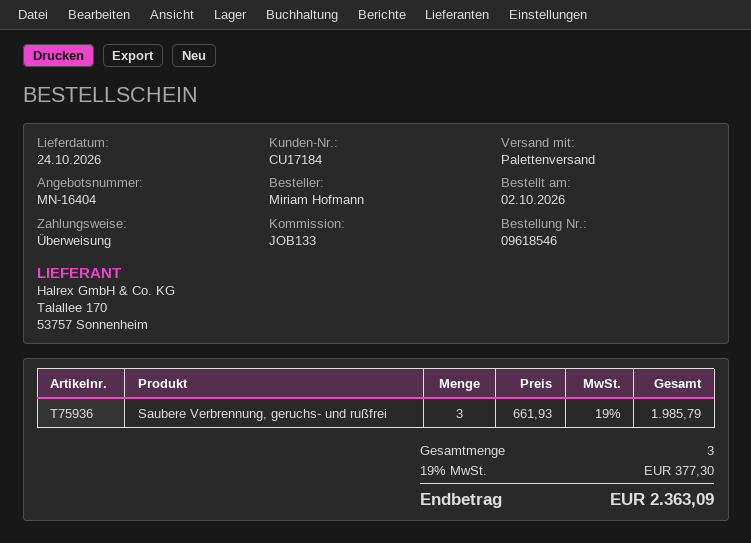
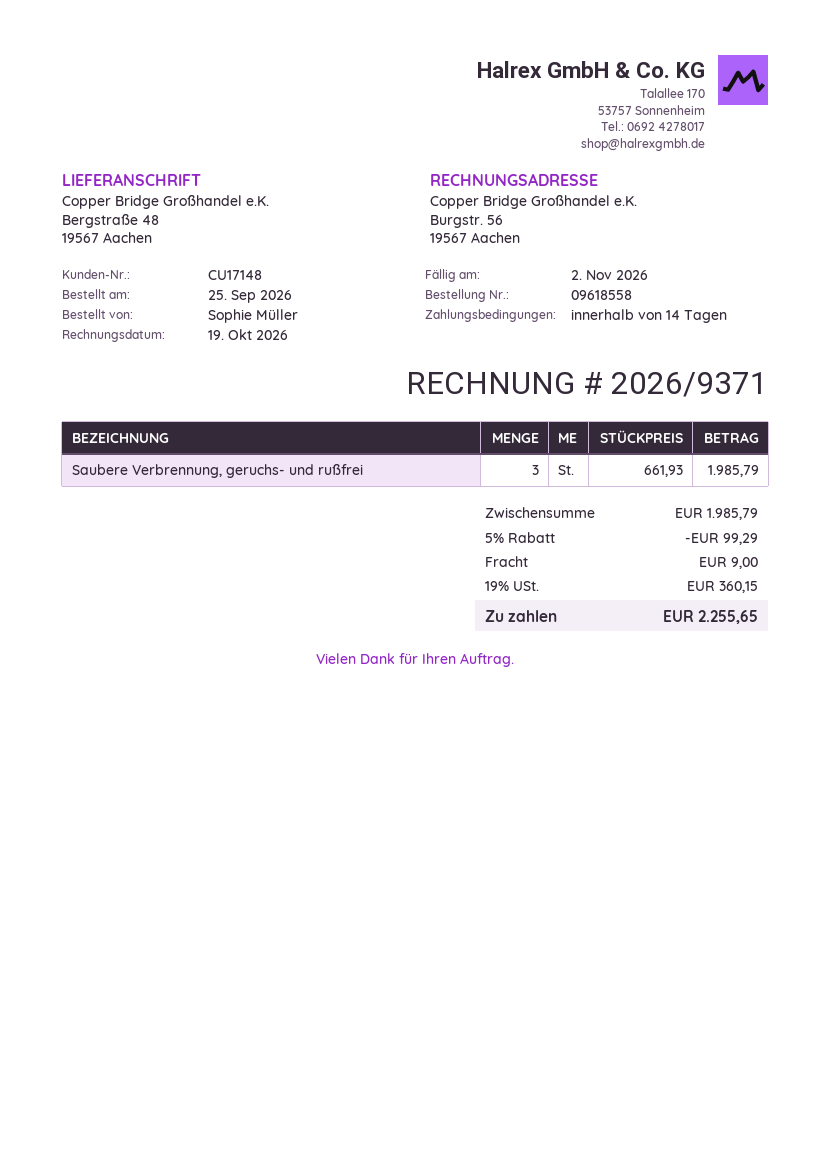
order number: 09618546 -> 09618558
order date: 2026-10-02 -> 2026-09-25
customer number: CU17184 -> CU17148
ordered by: Miriam Hofmann -> Sophie Müller
discount: none -> 5% = 99.29
shipping: none -> 9.00
tax: 19% = 377.30 -> 19% = 360.15
total: 2363.09 -> 2255.65

